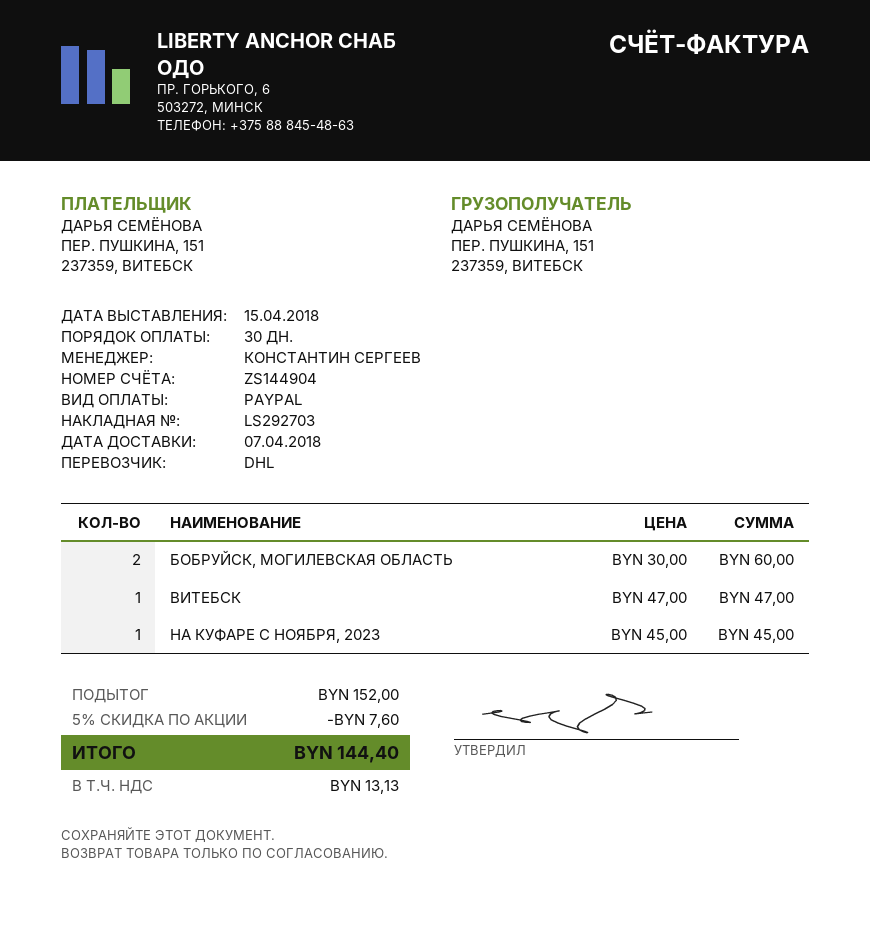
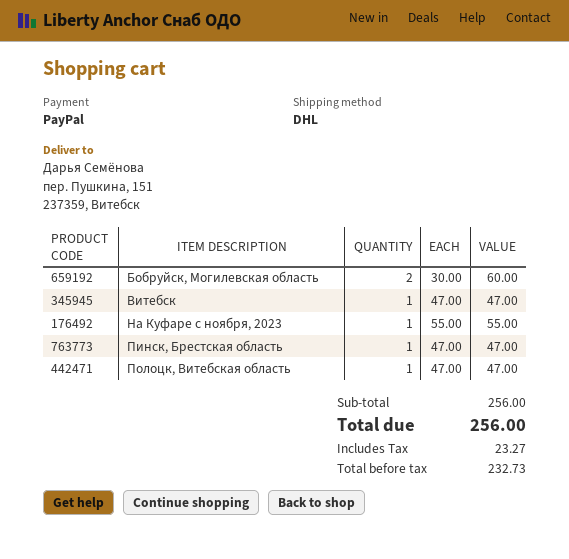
НА КУФАРЕ С НОЯБРЯ, 2023: 1 x 45.00 = 45.00 -> 1 x 55.00 = 55.00
Пинск, Брестская область: none -> 1 x 47.00 = 47.00
Полоцк, Витебская область: none -> 1 x 47.00 = 47.00
subtotal: 152.00 -> 256.00
discount: 5% = 7.60 -> none
tax: 13.13 -> 23.27
total: 144.40 -> 256.00

